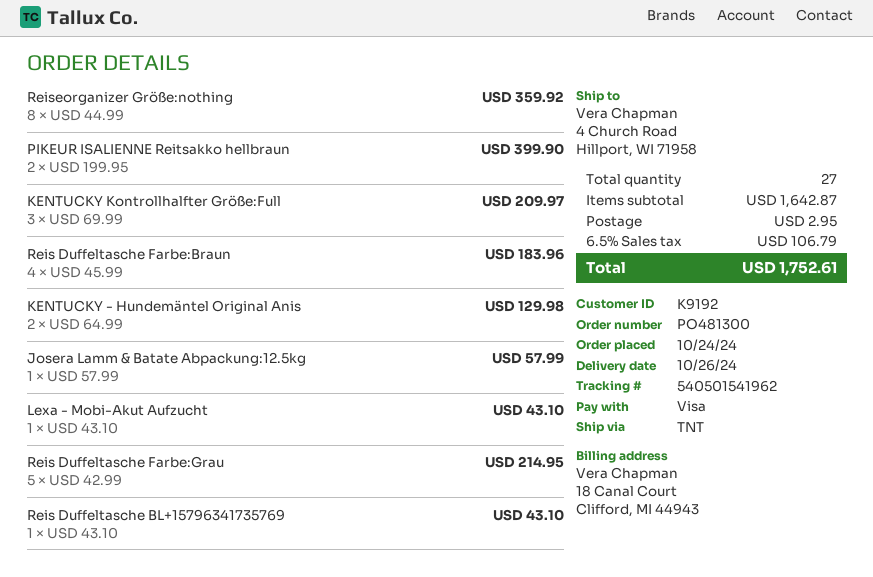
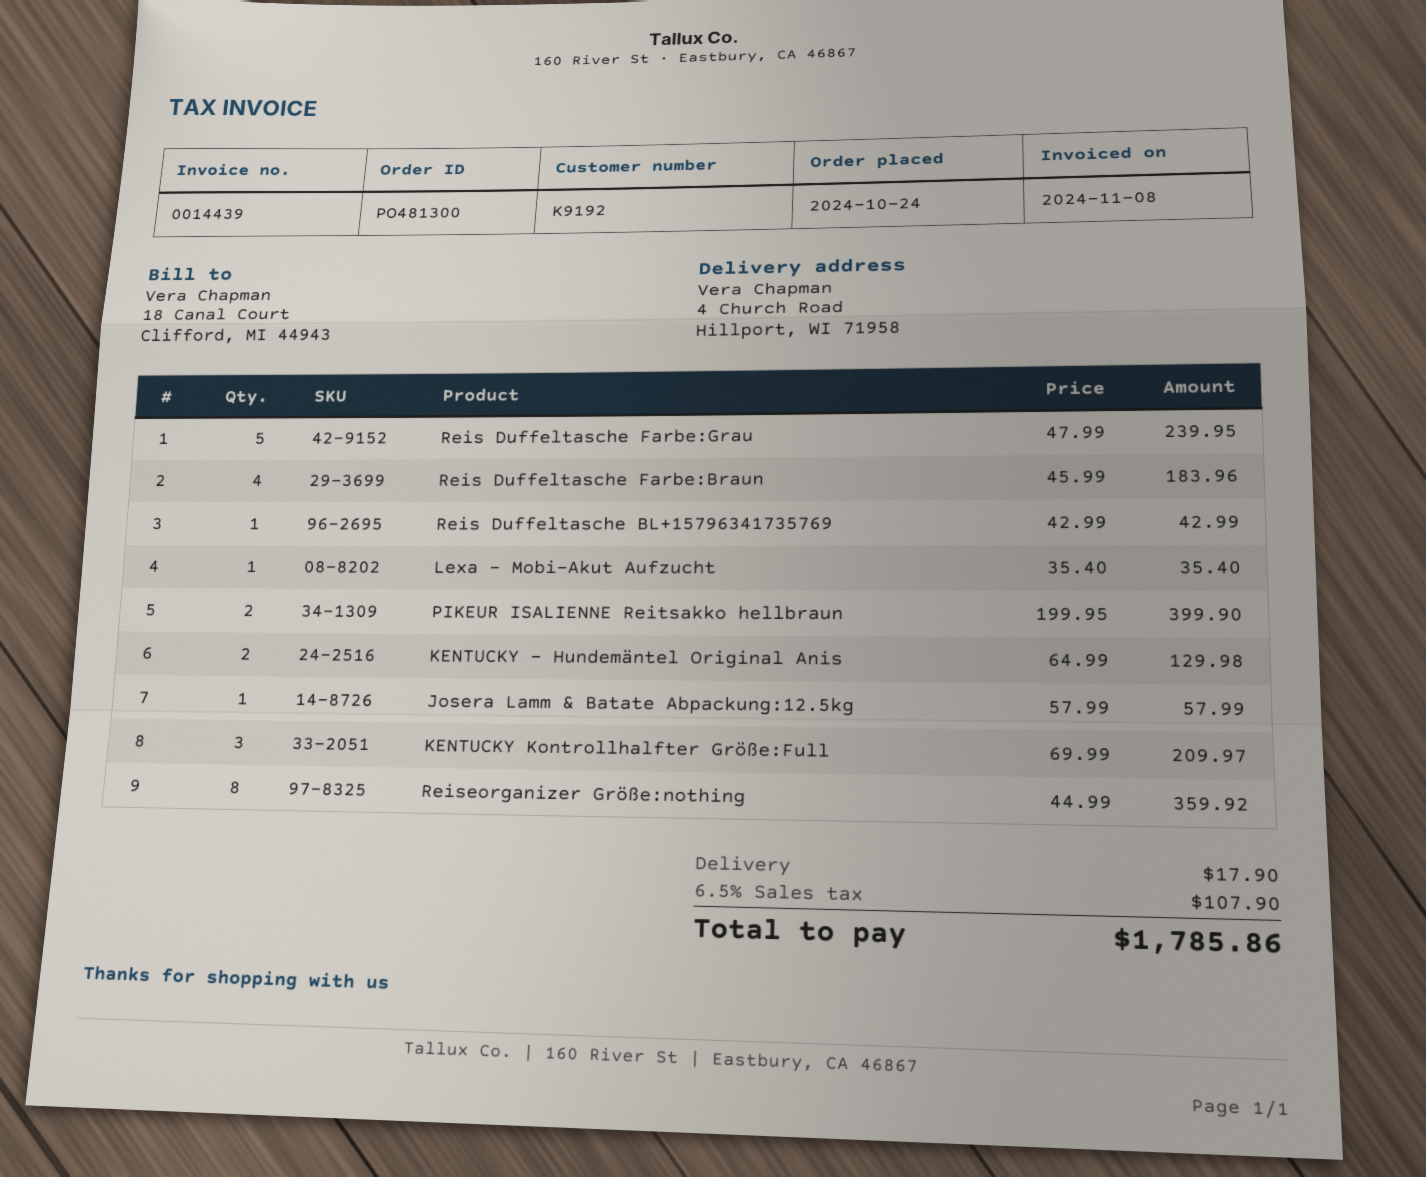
Lexa - Mobi-Akut Aufzucht: 1 x 43.10 = 43.10 -> 1 x 35.40 = 35.40
Reis Duffeltasche Farbe:Grau: 5 x 42.99 = 214.95 -> 5 x 47.99 = 239.95
Reis Duffeltasche BL+15796341735769: 1 x 43.10 = 43.10 -> 1 x 42.99 = 42.99
shipping: 2.95 -> 17.90
tax: 6.5% = 106.79 -> 6.5% = 107.90
total: 1752.61 -> 1785.86

